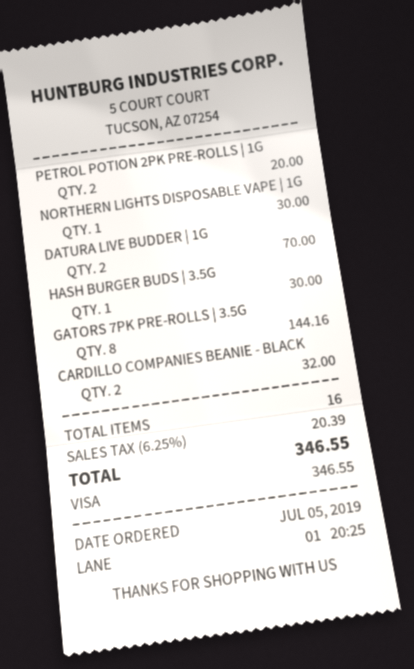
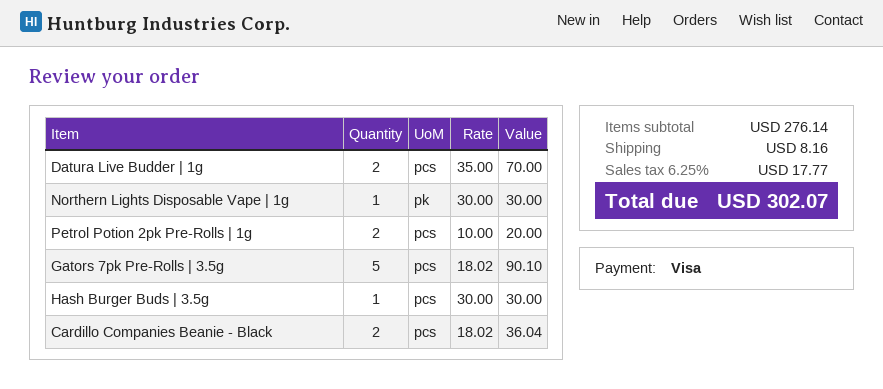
GATORS 7PK PRE-ROLLS | 3.5G: 8 for 144.16 -> 5 for 90.10
CARDILLO COMPANIES BEANIE - BLACK: 2 for 32.00 -> 2 for 36.04
shipping: none -> 8.16
tax: 6.25% = 20.39 -> 6.25% = 17.77
total: 346.55 -> 302.07

